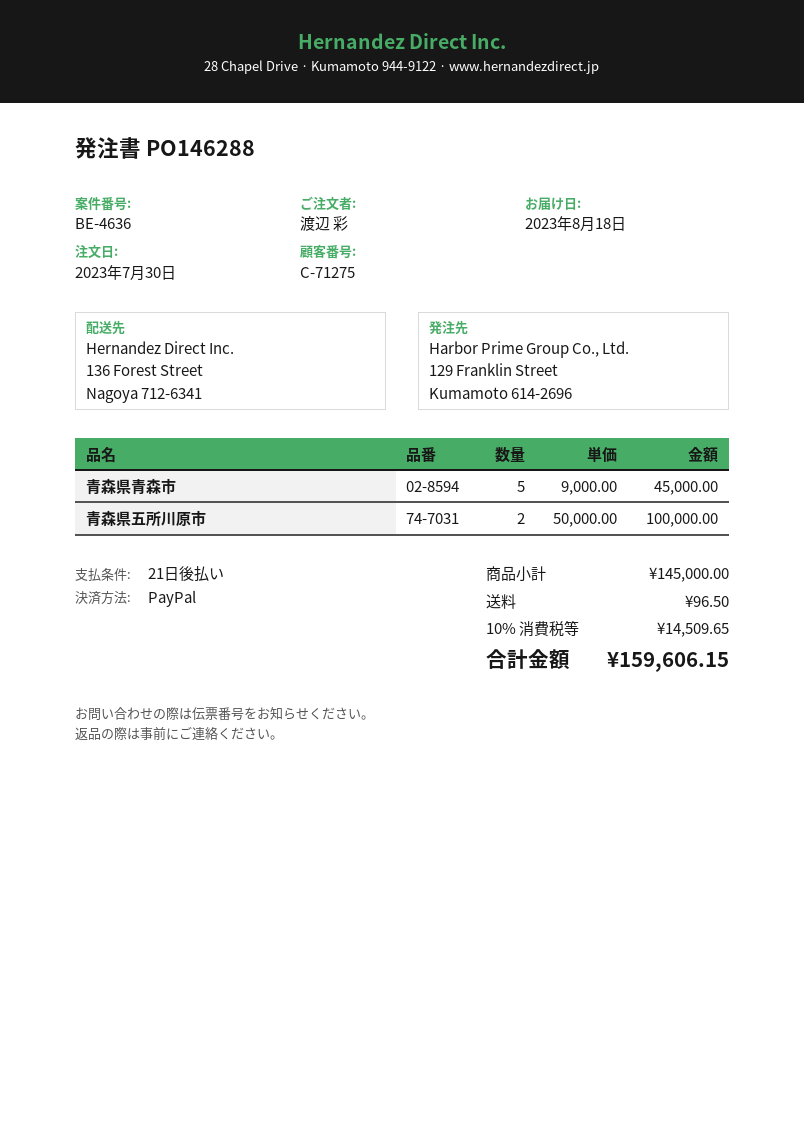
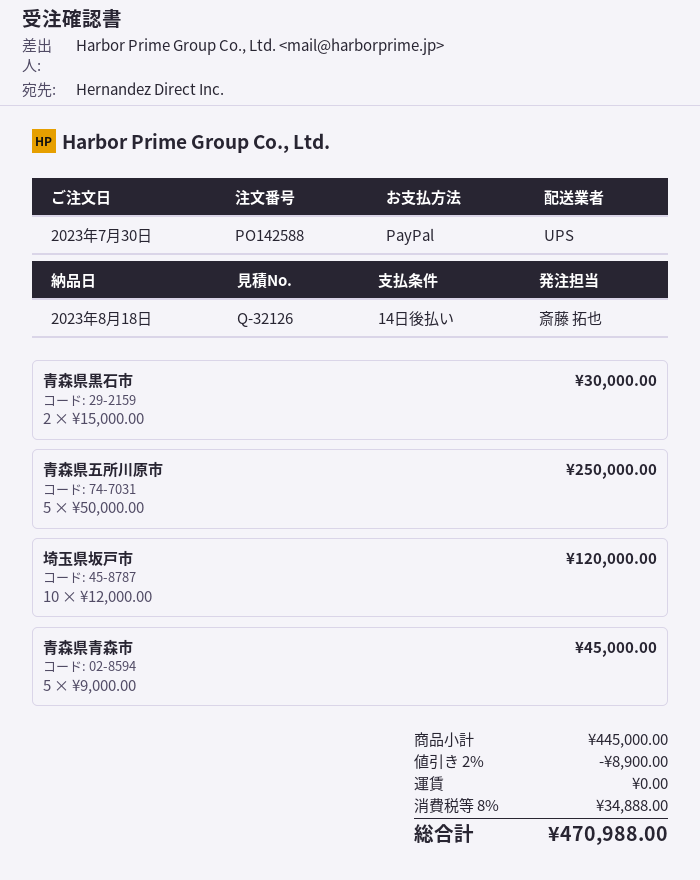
order number: PO146288 -> PO142588
payment terms: 21 days -> 14 days
ordered by: 渡辺 彩 -> 斎藤 拓也
青森県五所川原市: 2 x 50000.00 = 100000.00 -> 5 x 50000.00 = 250000.00
青森県黒石市: none -> 2 x 15000.00 = 30000.00
埼玉県坂戸市: none -> 10 x 12000.00 = 120000.00
subtotal: 145000.00 -> 445000.00
discount: none -> 2% = 8900.00
shipping: 96.50 -> 0.00
tax: 10% = 14509.65 -> 8% = 34888.00
total: 159606.15 -> 470988.00

